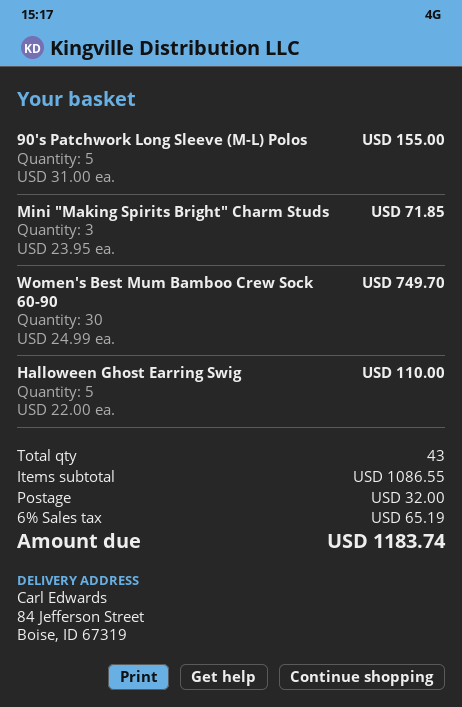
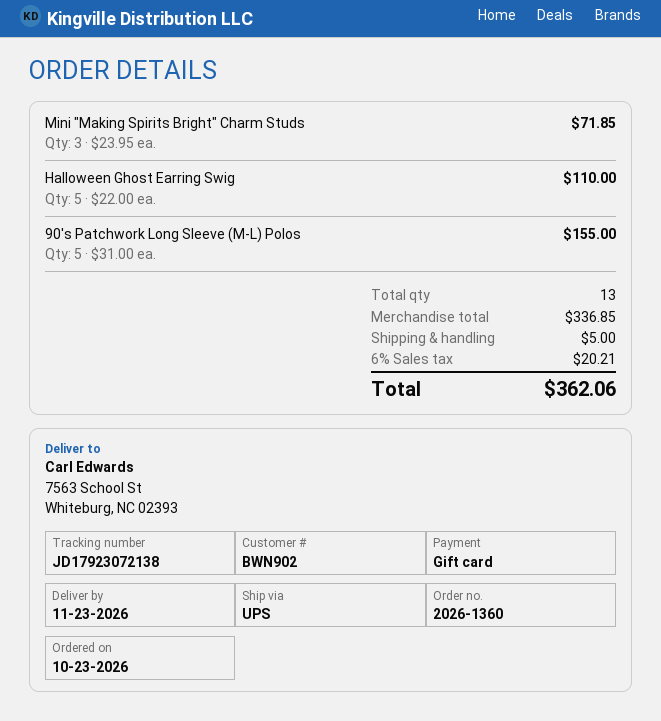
ship to: 84 Jefferson Street, Boise, ID 67319 -> 7563 School St, Whiteburg, NC 02393
Women's Best Mum Bamboo Crew Sock 60-90: 30 x 24.99 = 749.70 -> none
total quantity: 43 -> 13
subtotal: 1086.55 -> 336.85
shipping: 32.00 -> 5.00
tax: 6% = 65.19 -> 6% = 20.21
total: 1183.74 -> 362.06

